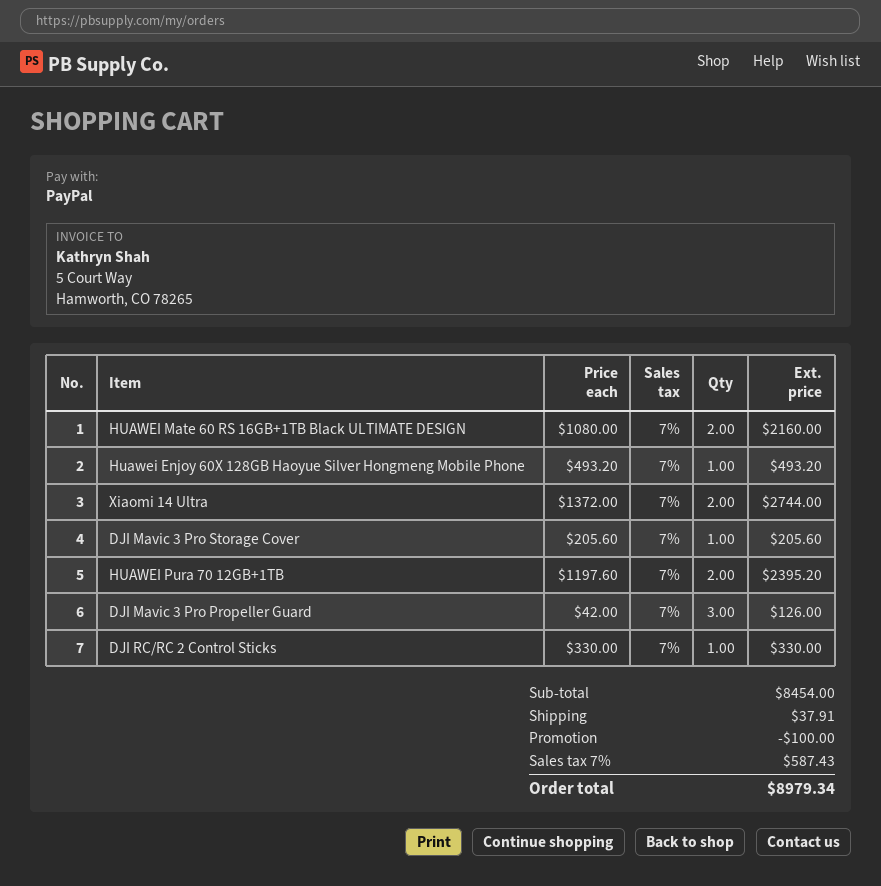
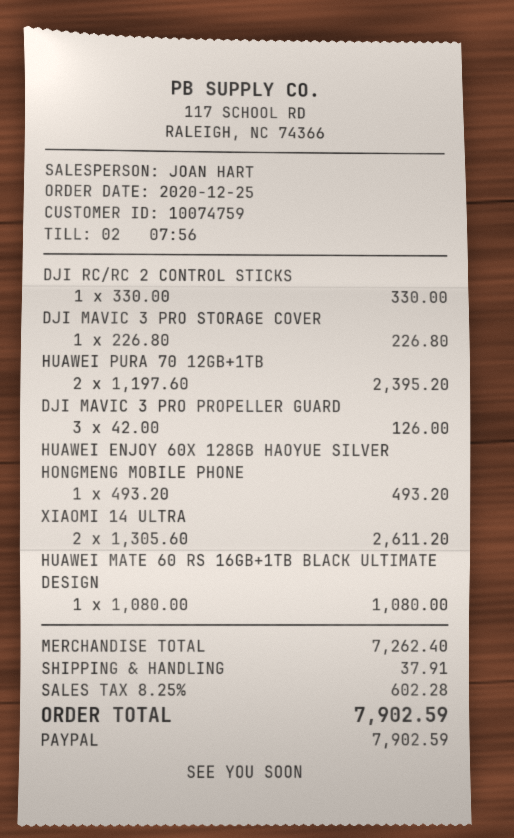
HUAWEI Mate 60 RS 16GB+1TB Black ULTIMATE DESIGN: 2 x 1080.00 = 2160.00 -> 1 x 1080.00 = 1080.00
Xiaomi 14 Ultra: 2 x 1372.00 = 2744.00 -> 2 x 1305.60 = 2611.20
DJI Mavic 3 Pro Storage Cover: 1 x 205.60 = 205.60 -> 1 x 226.80 = 226.80
subtotal: 8454.00 -> 7262.40
discount: 100.00 -> none
tax: 7% = 587.43 -> 8.25% = 602.28
total: 8979.34 -> 7902.59

